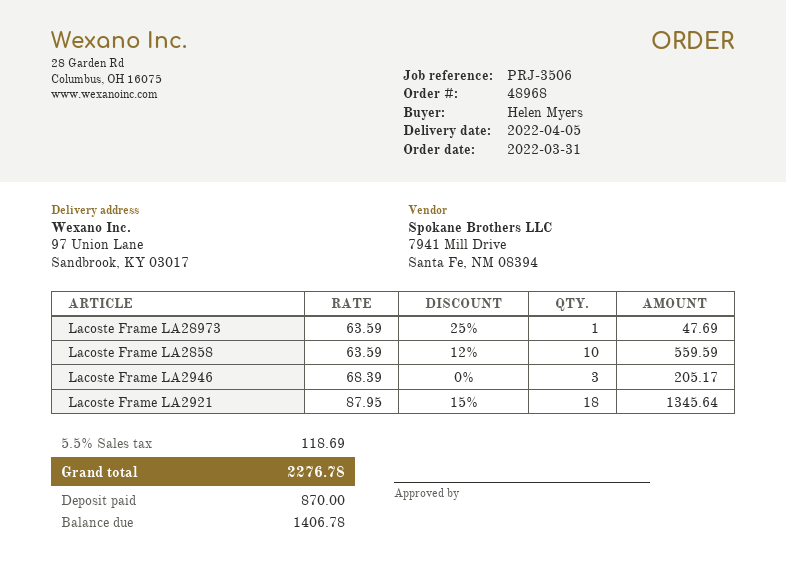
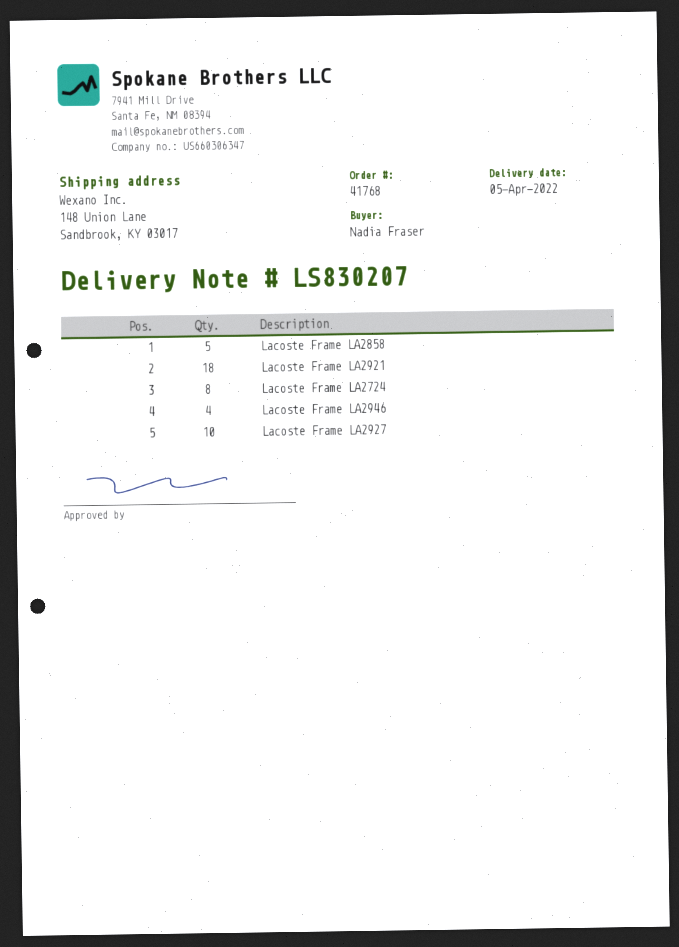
order number: 48968 -> 41768
ordered by: Helen Myers -> Nadia Fraser
ship to: 97 Union Lane, Sandbrook, KY 03017 -> 148 Union Lane, Sandbrook, KY 03017
Lacoste Frame LA28973: 1 -> none
Lacoste Frame LA2858: 10 -> 5
Lacoste Frame LA2946: 3 -> 4
Lacoste Frame LA2724: none -> 8
Lacoste Frame LA2927: none -> 10

